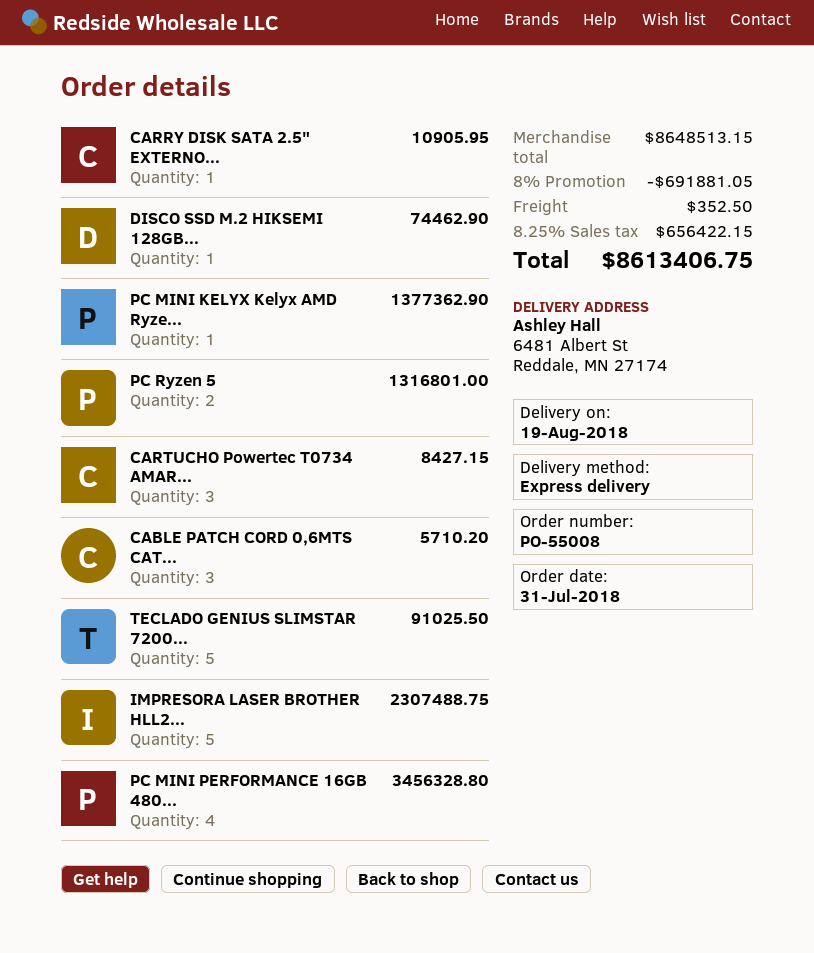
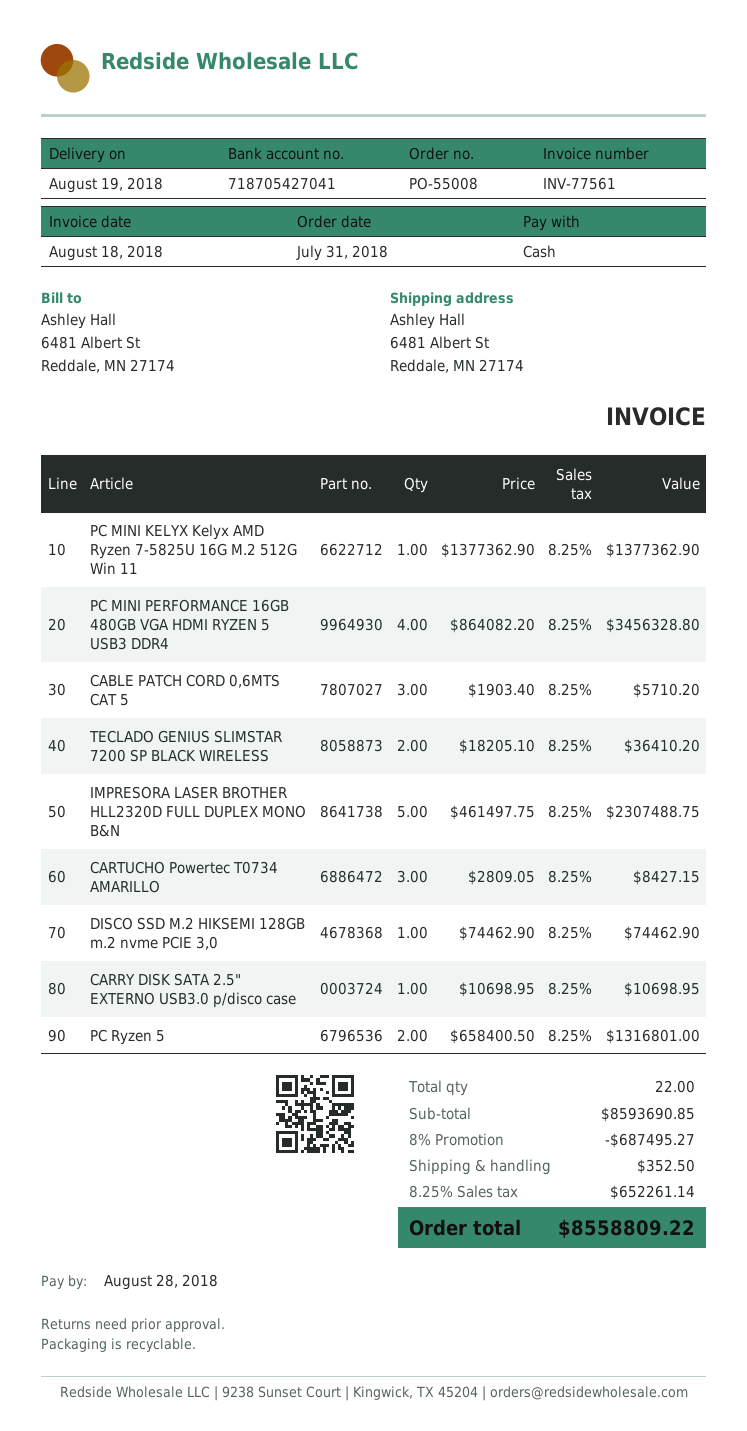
CARRY DISK SATA 2.5" EXTERNO...: 1 for 10905.95 -> 1 for 10698.95
TECLADO GENIUS SLIMSTAR 7200...: 5 for 91025.50 -> 2 for 36410.20
subtotal: 8648513.15 -> 8593690.85
discount: 8% = 691881.05 -> 8% = 687495.27
tax: 8.25% = 656422.15 -> 8.25% = 652261.14
total: 8613406.75 -> 8558809.22

